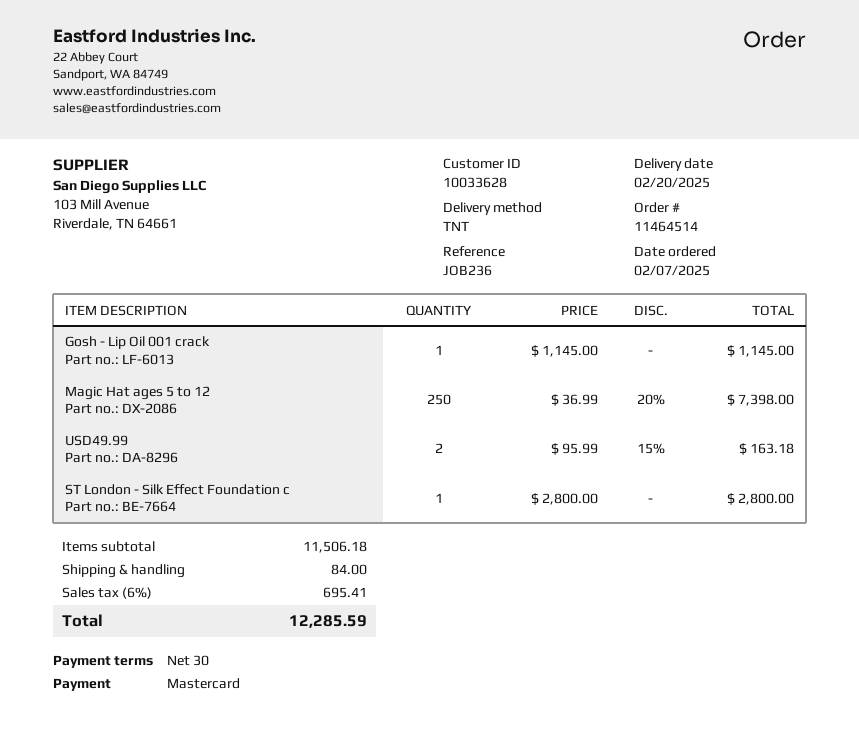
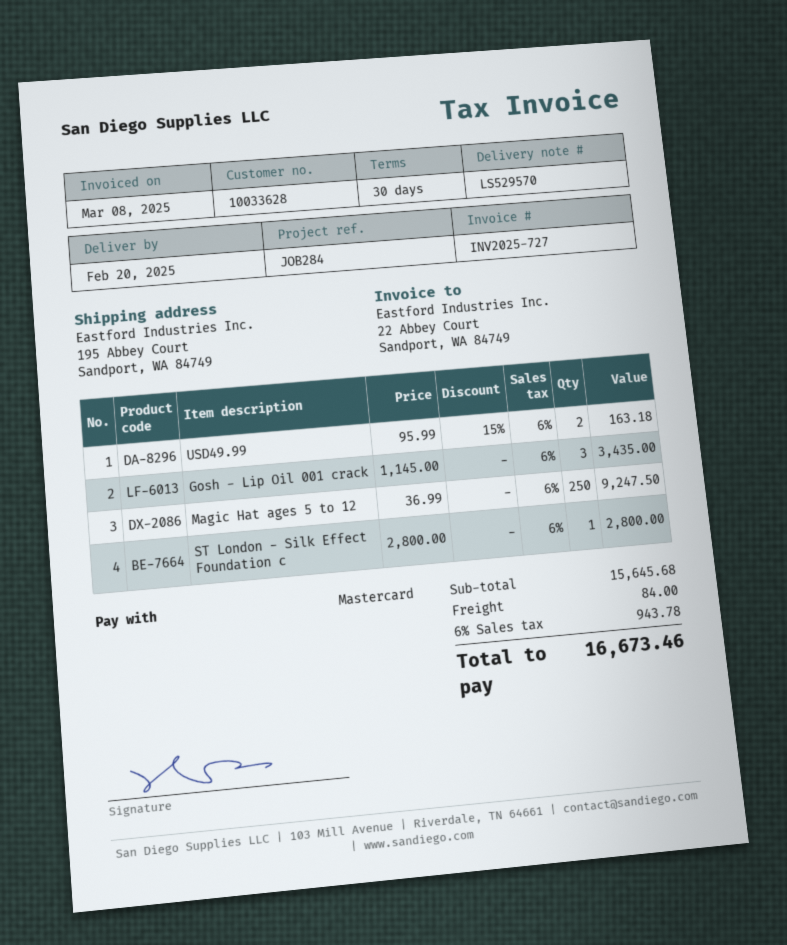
reference: JOB236 -> JOB284
Gosh - Lip Oil 001 crack: 1 x 1145.00 = 1145.00 -> 3 x 1145.00 = 3435.00
Magic Hat ages 5 to 12: 250 x 36.99 - 20% = 7398.00 -> 250 x 36.99 = 9247.50
subtotal: 11506.18 -> 15645.68
tax: 6% = 695.41 -> 6% = 943.78
total: 12285.59 -> 16673.46

